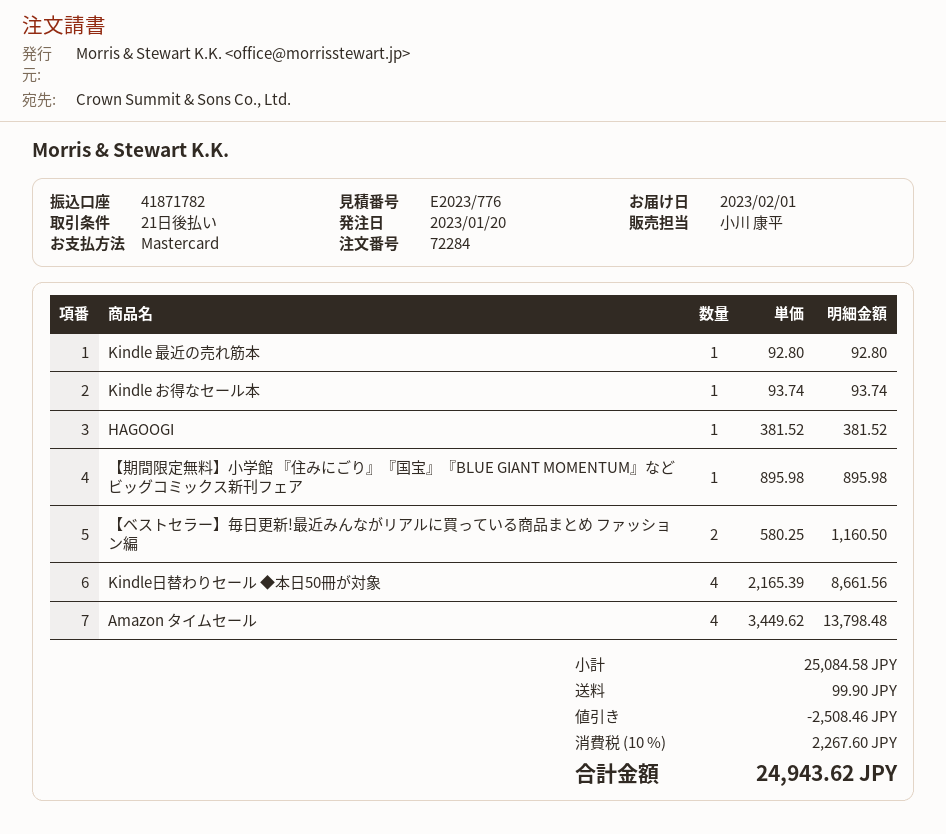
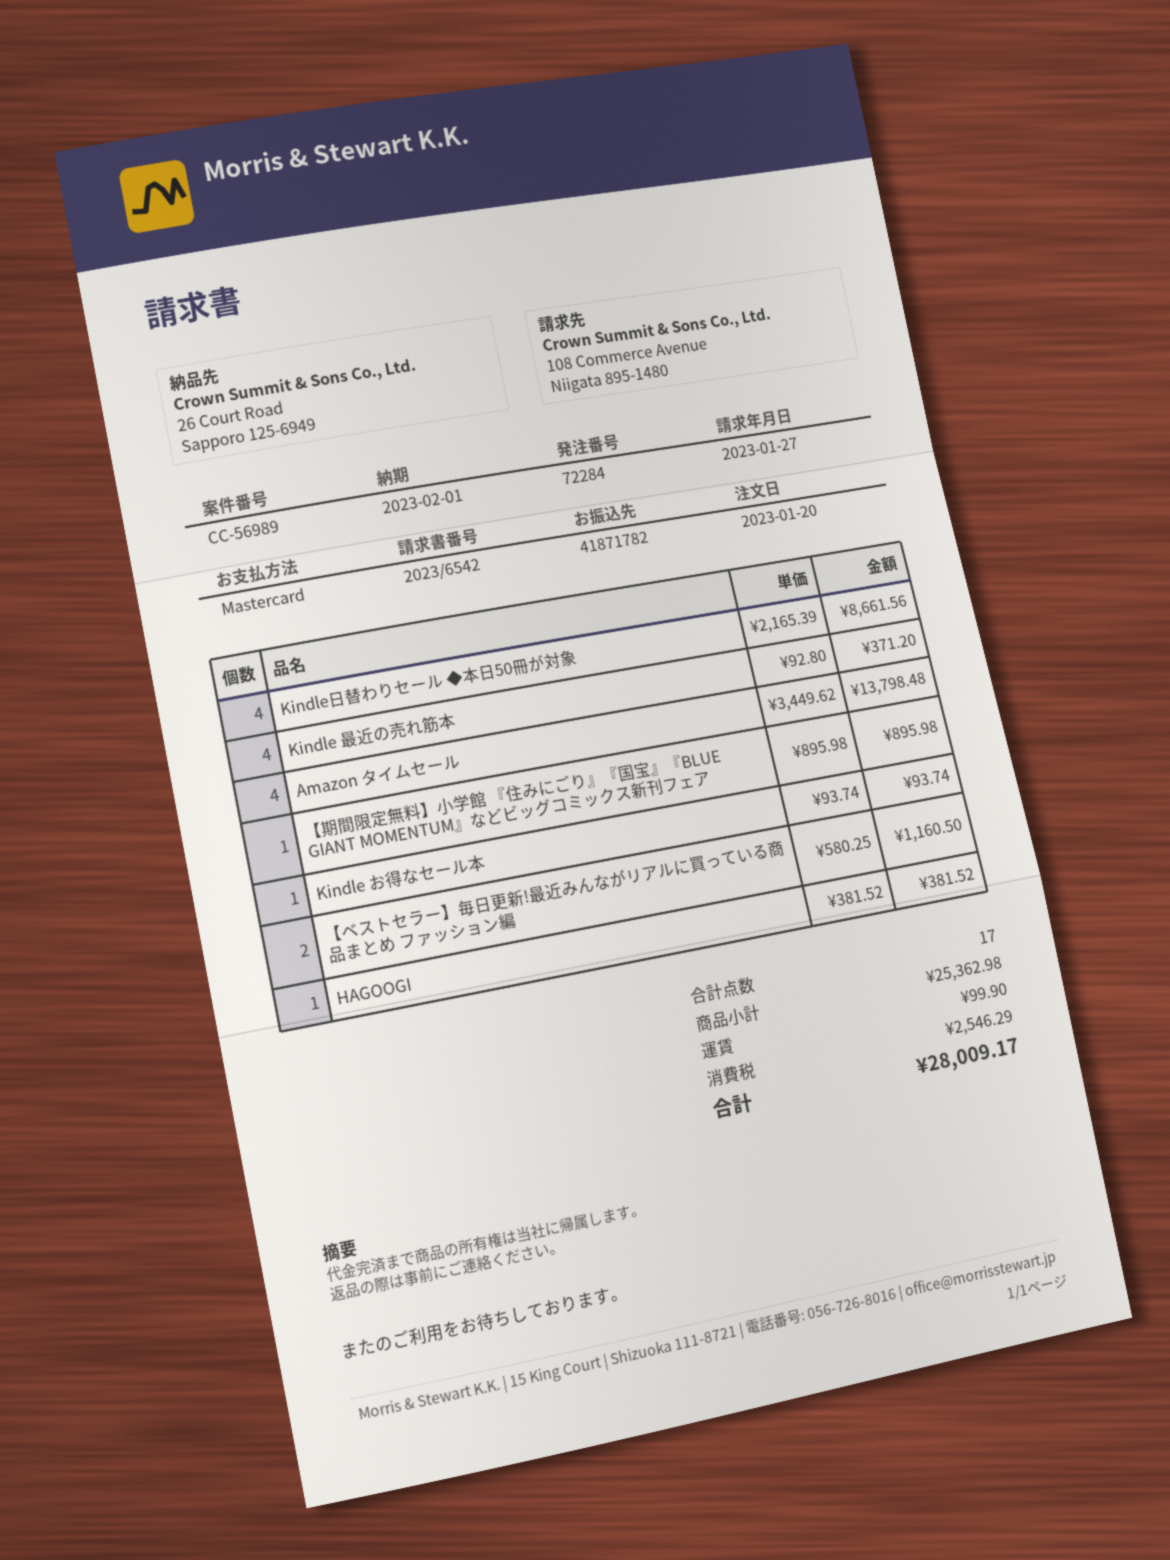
Kindle 最近の売れ筋本: 1 x 92.80 = 92.80 -> 4 x 92.80 = 371.20
subtotal: 25084.58 -> 25362.98
discount: 2508.46 -> none
tax: 2267.60 -> 2546.29
total: 24943.62 -> 28009.17

